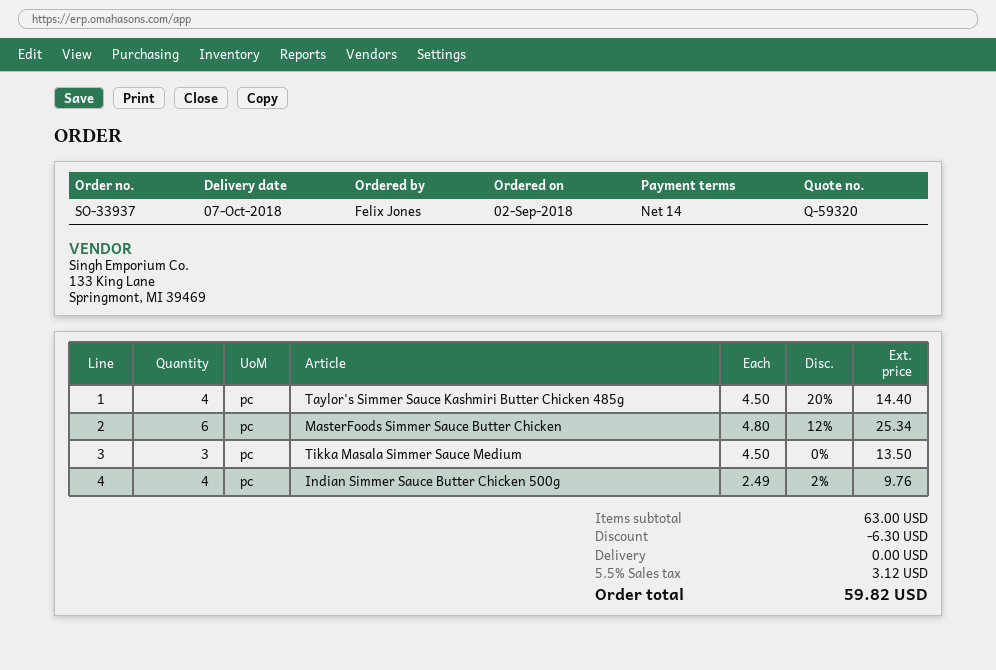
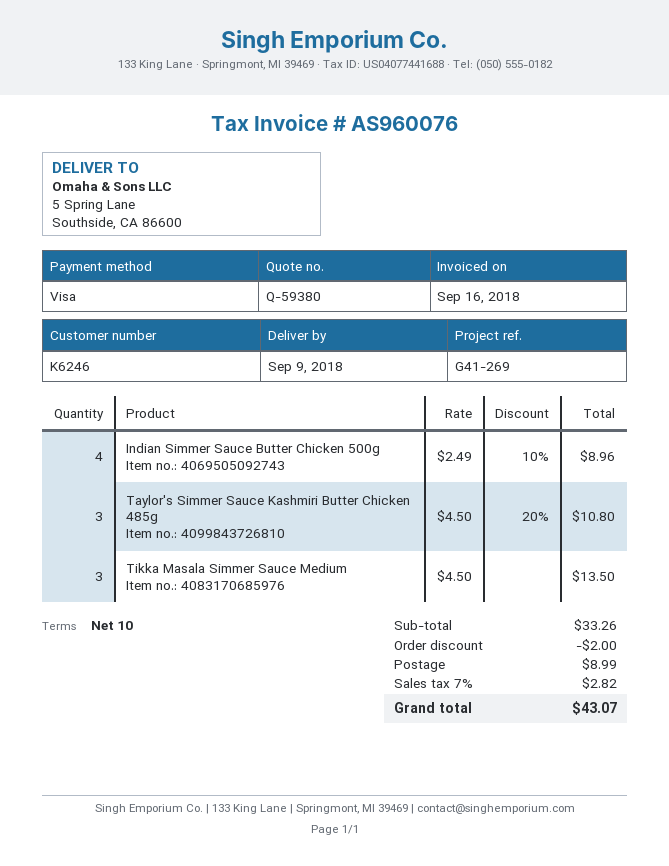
quote number: Q-59320 -> Q-59380
delivery date: 2018-10-07 -> 2018-09-09
payment terms: 14 days -> 10 days
Taylor's Simmer Sauce Kashmiri Butter Chicken 485g: 4 x 4.50 - 20% = 14.40 -> 3 x 4.50 - 20% = 10.80
MasterFoods Simmer Sauce Butter Chicken: 6 x 4.80 - 12% = 25.34 -> none
Indian Simmer Sauce Butter Chicken 500g: 4 x 2.49 - 2% = 9.76 -> 4 x 2.49 - 10% = 8.96
subtotal: 63.00 -> 33.26
discount: 6.30 -> 2.00
shipping: 0.00 -> 8.99
tax: 5.5% = 3.12 -> 7% = 2.82
total: 59.82 -> 43.07

